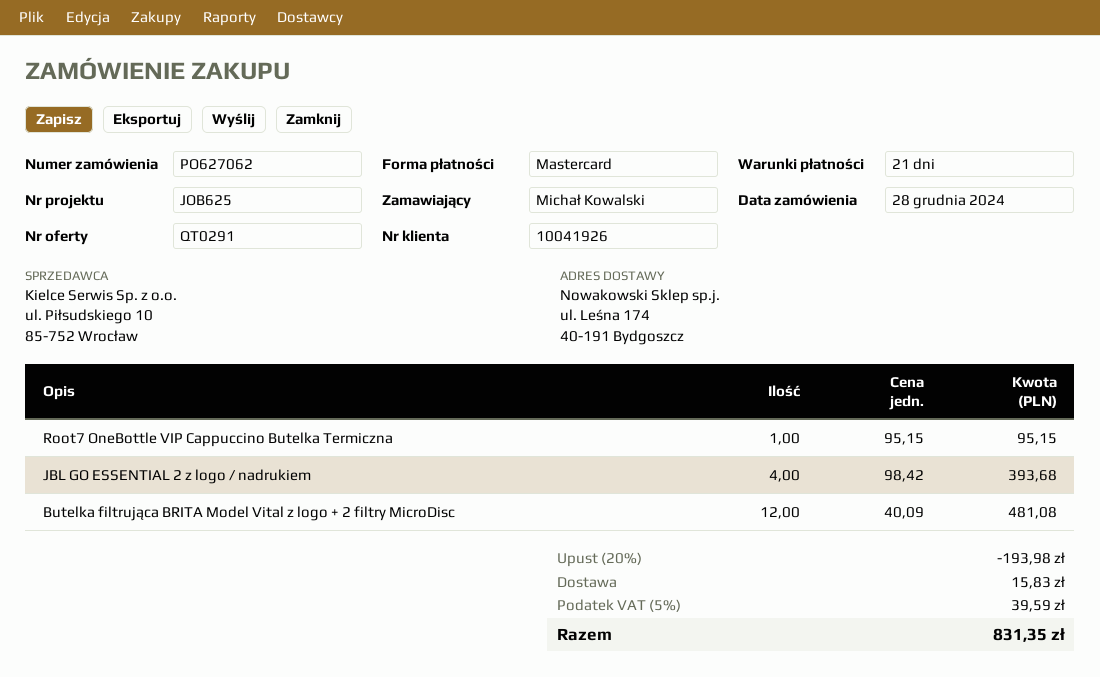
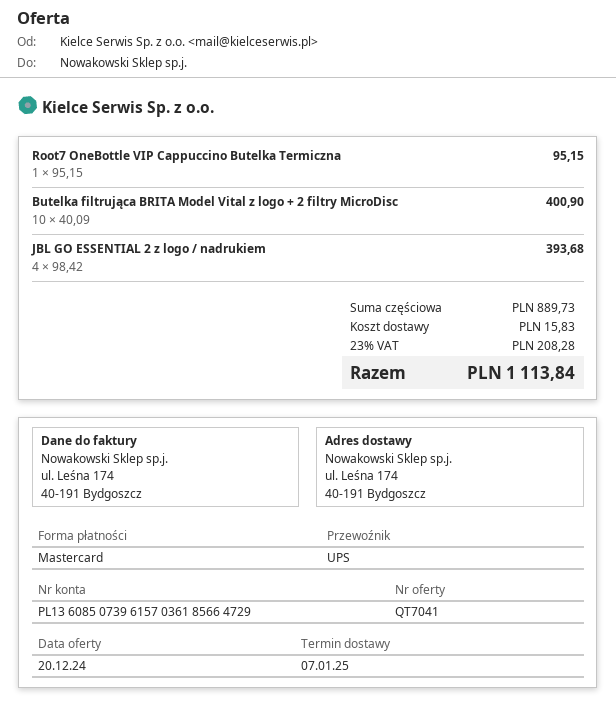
quote number: QT0291 -> QT7041
Butelka filtrująca BRITA Model Vital z logo + 2 filtry MicroDisc: 12 x 40.09 = 481.08 -> 10 x 40.09 = 400.90
discount: 20% = 193.98 -> none
tax: 5% = 39.59 -> 23% = 208.28
total: 831.35 -> 1113.84

